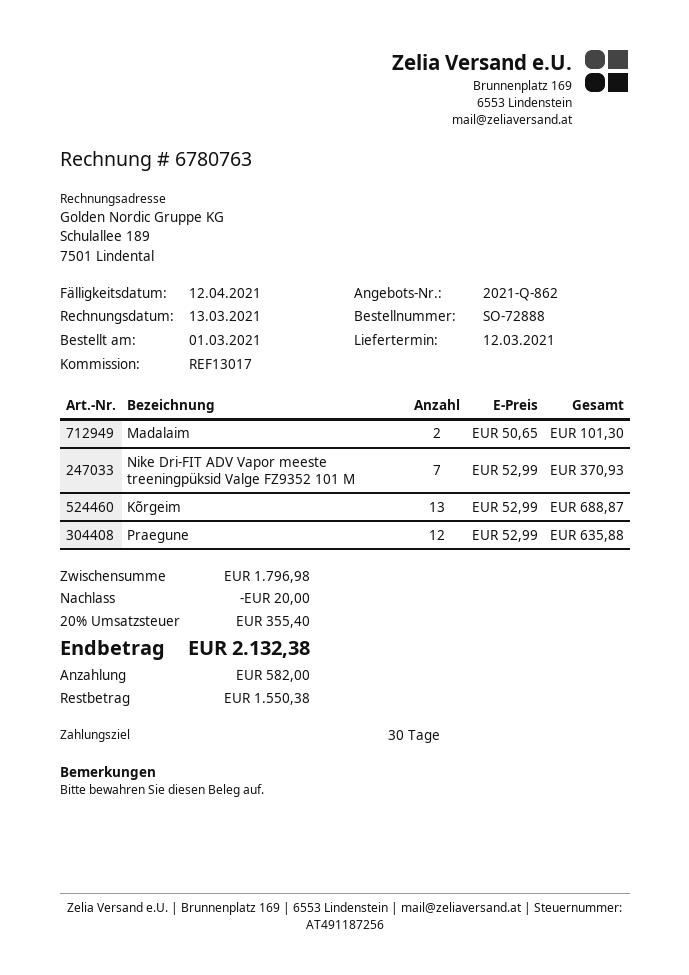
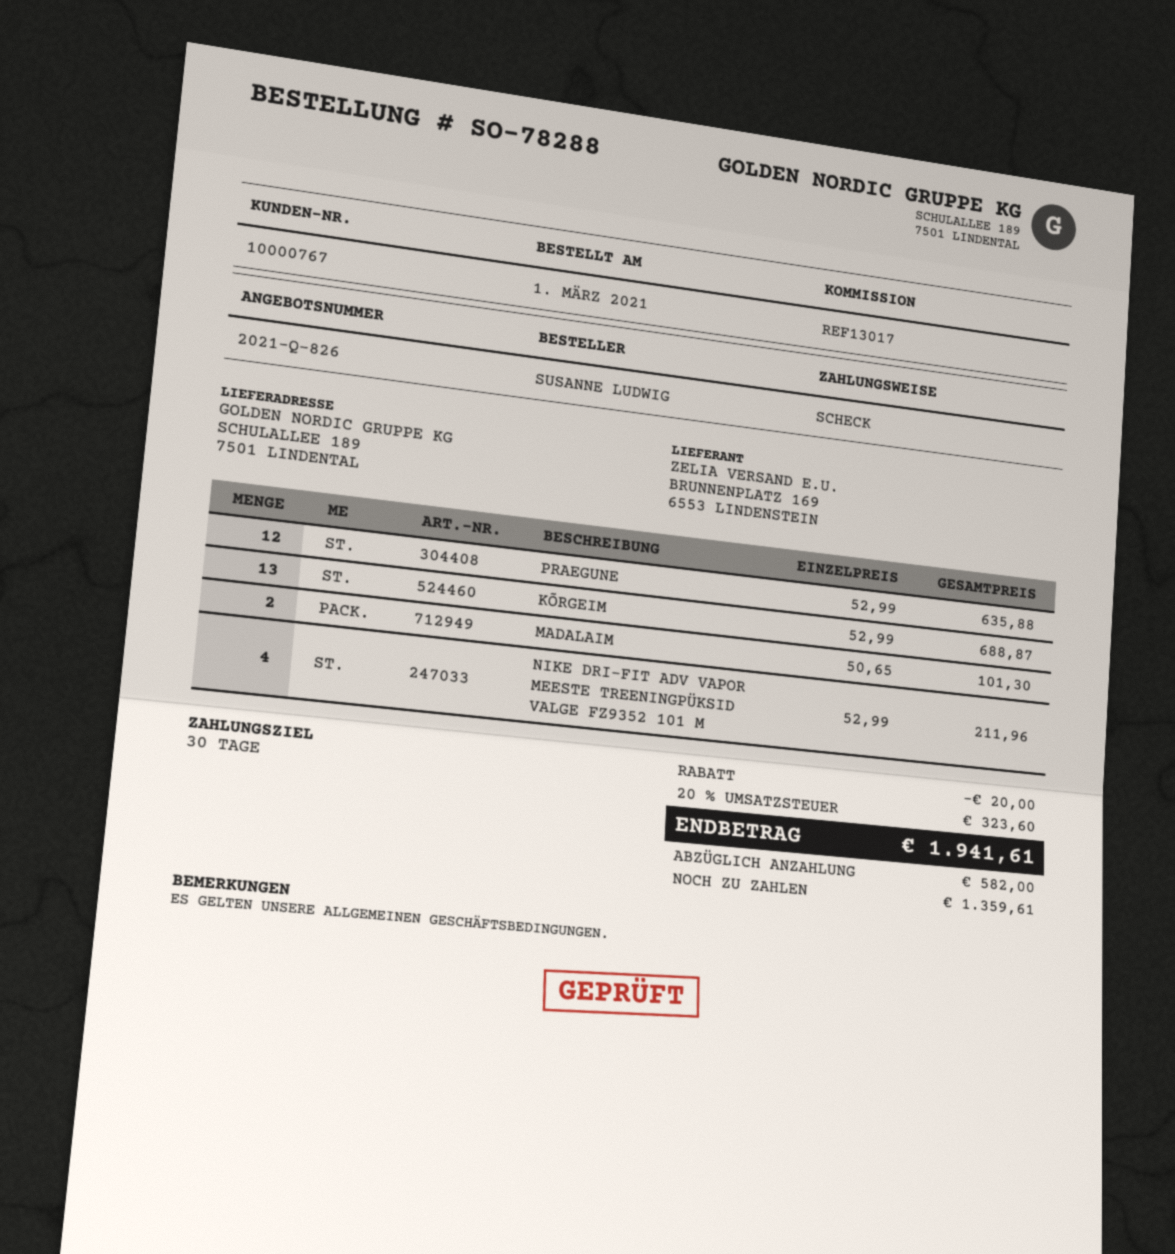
quote number: 2021-Q-862 -> 2021-Q-826
order number: SO-72888 -> SO-78288
Nike Dri-FIT ADV Vapor meeste treeningpüksid Valge FZ9352 101 M: 7 x 52.99 = 370.93 -> 4 x 52.99 = 211.96
tax: 20% = 355.40 -> 20% = 323.60
total: 2132.38 -> 1941.61
balance: 1550.38 -> 1359.61

